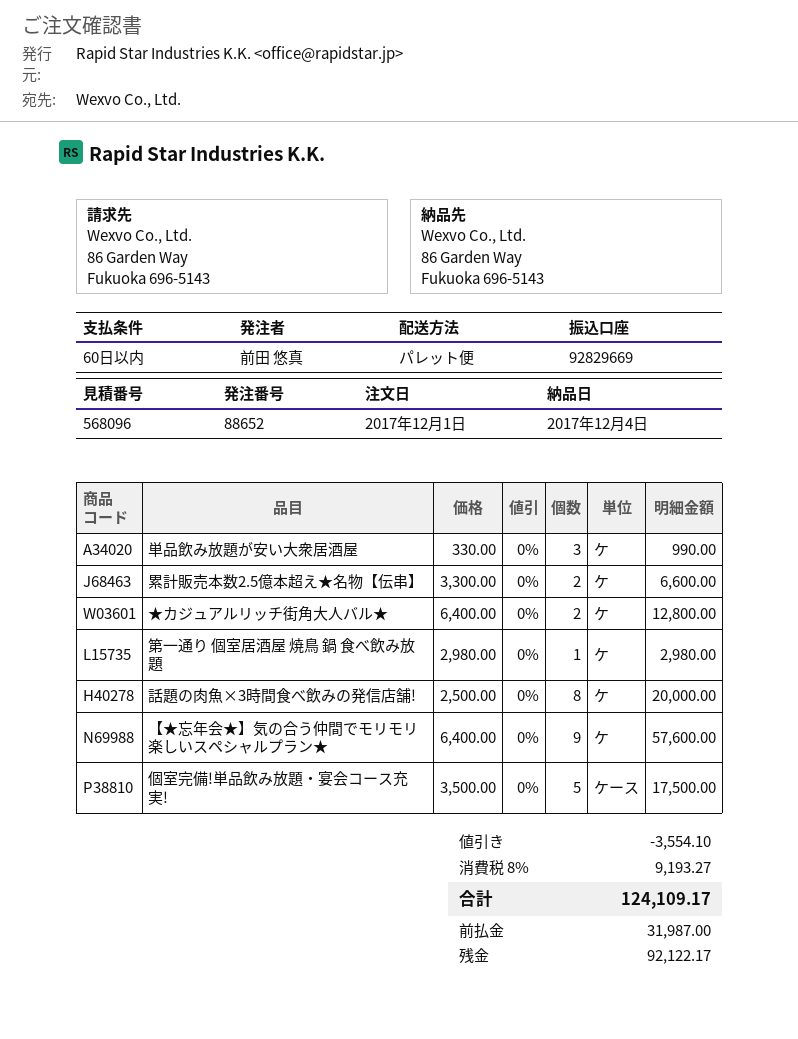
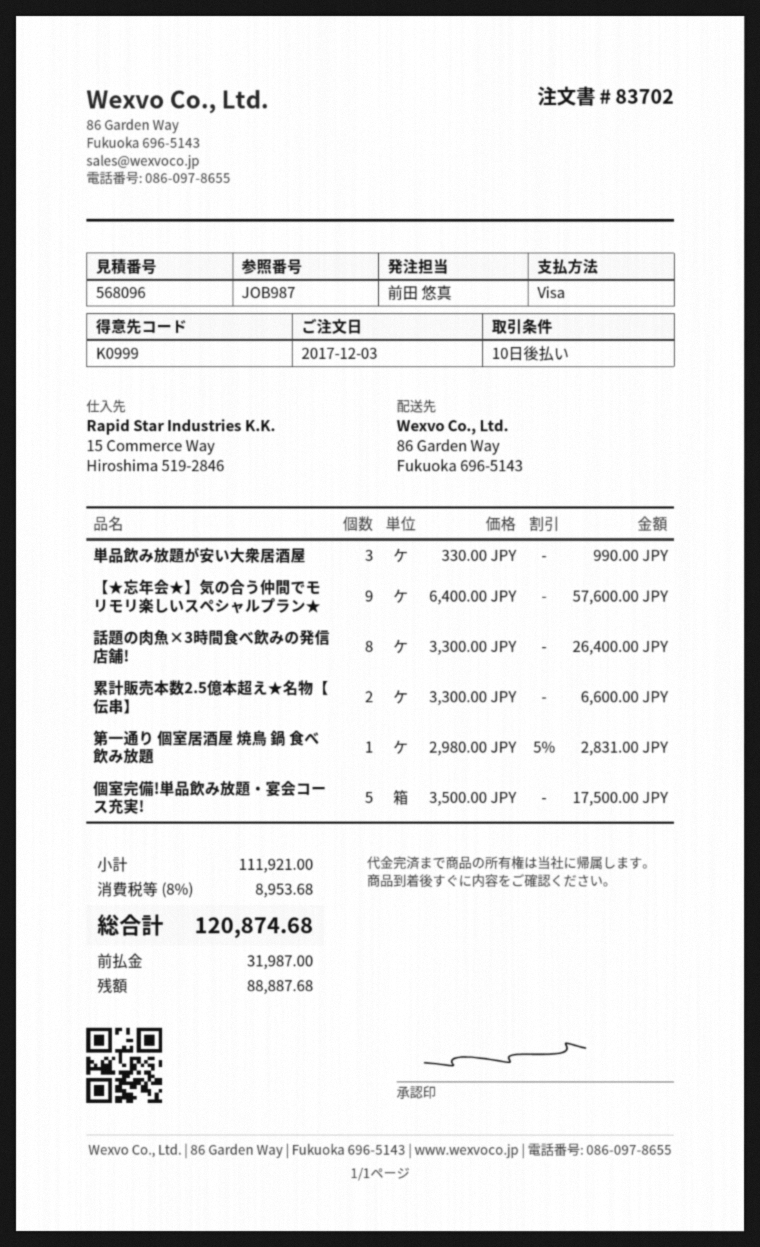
order number: 88652 -> 83702
order date: 2017-12-01 -> 2017-12-03
payment terms: 60 days -> 10 days
★カジュアルリッチ街角大人バル★: 2 x 6400.00 = 12800.00 -> none
第一通り 個室居酒屋 焼鳥 鍋 食べ飲み放題: 1 x 2980.00 = 2980.00 -> 1 x 2980.00 - 5% = 2831.00
話題の肉魚×3時間食べ飲みの発信店舗!: 8 x 2500.00 = 20000.00 -> 8 x 3300.00 = 26400.00
discount: 3554.10 -> none
tax: 8% = 9193.27 -> 8% = 8953.68
total: 124109.17 -> 120874.68
balance: 92122.17 -> 88887.68

